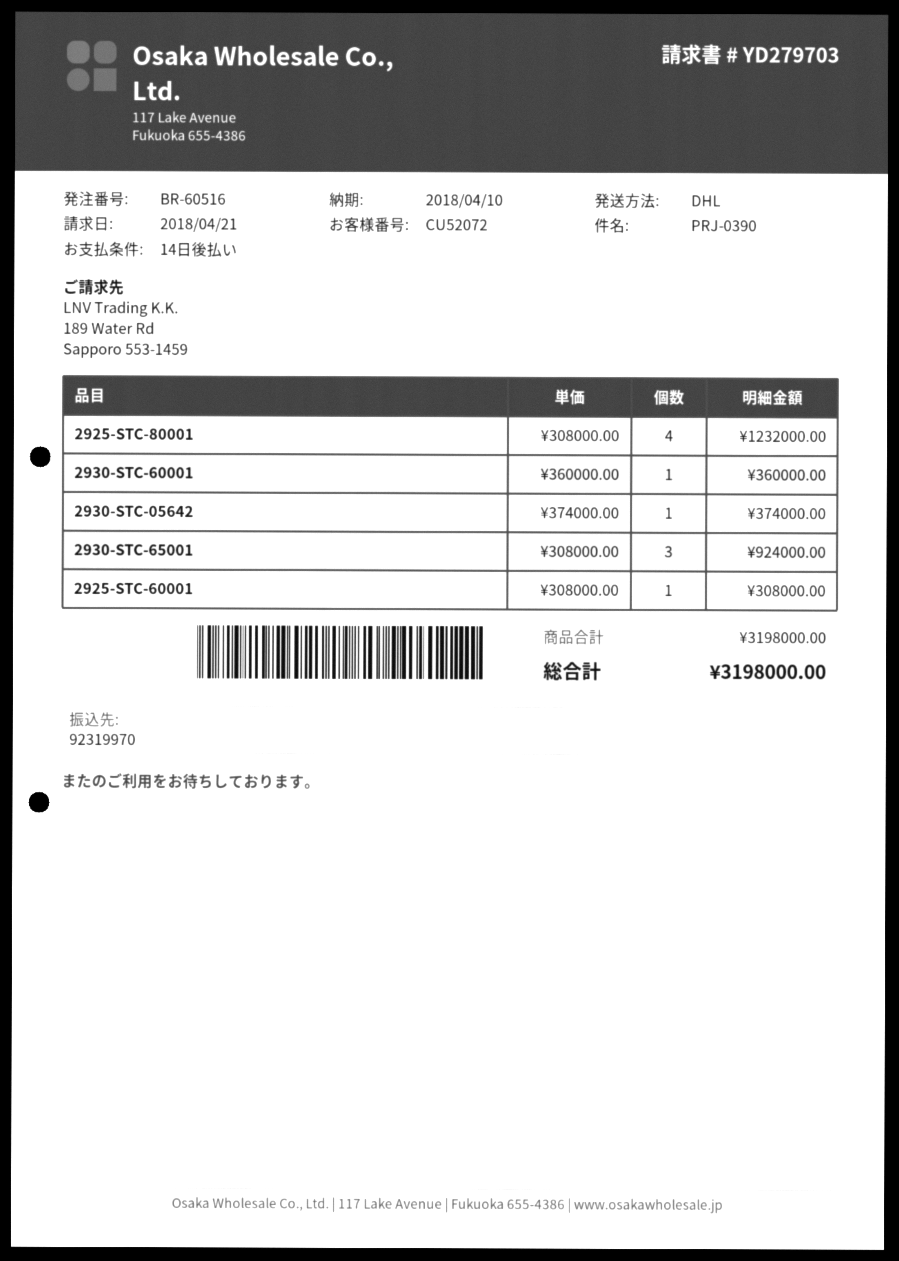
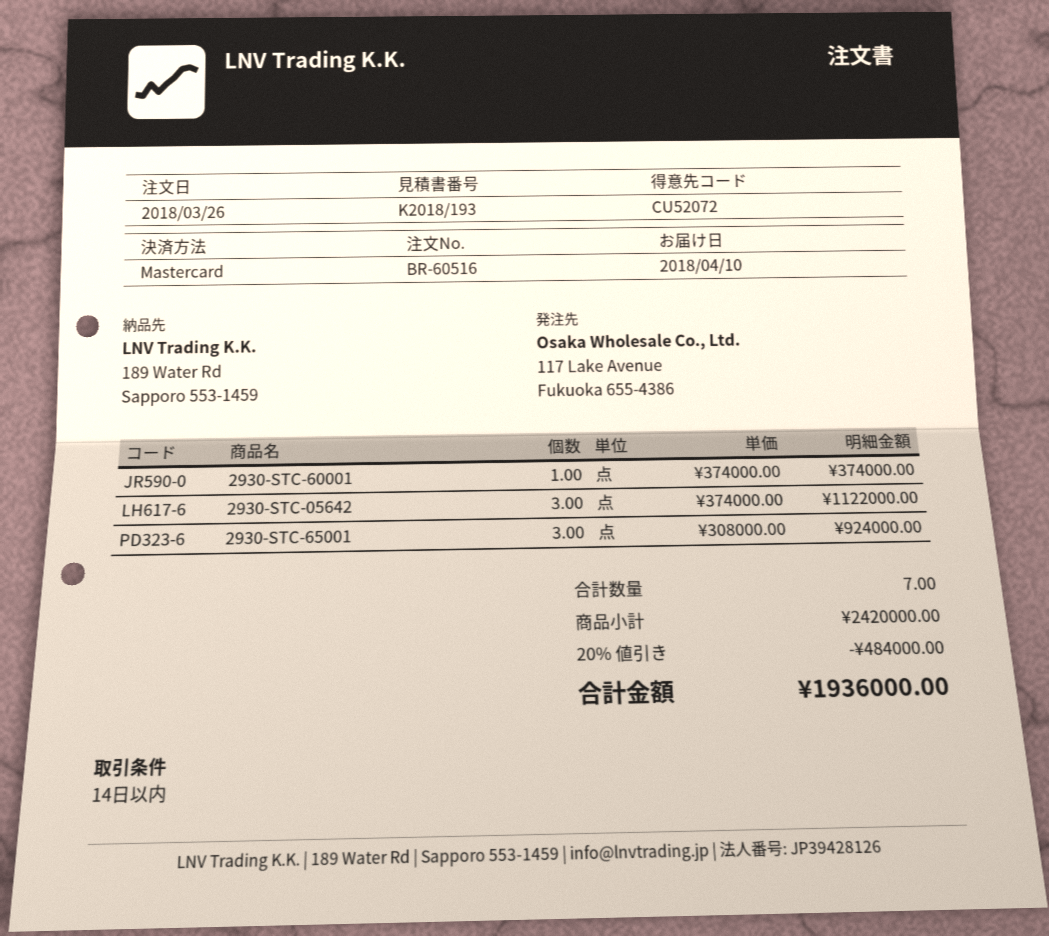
2925-STC-80001: 4 x 308000.00 = 1232000.00 -> none
2930-STC-60001: 1 x 360000.00 = 360000.00 -> 1 x 374000.00 = 374000.00
2930-STC-05642: 1 x 374000.00 = 374000.00 -> 3 x 374000.00 = 1122000.00
2925-STC-60001: 1 x 308000.00 = 308000.00 -> none
subtotal: 3198000.00 -> 2420000.00
discount: none -> 20% = 484000.00
total: 3198000.00 -> 1936000.00

